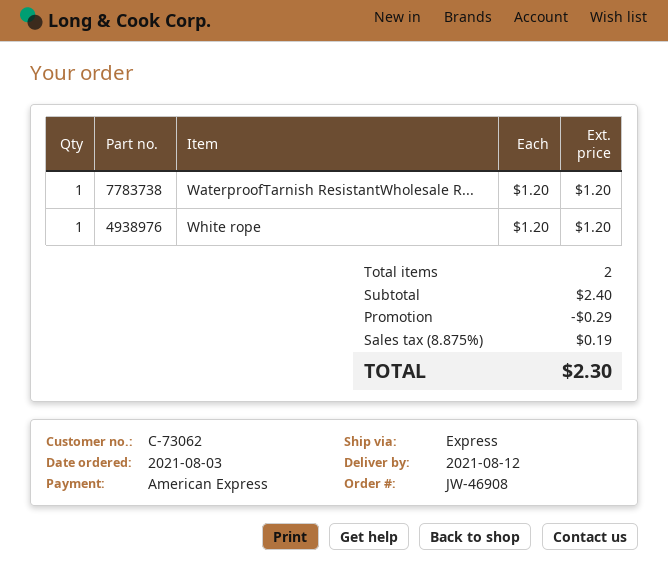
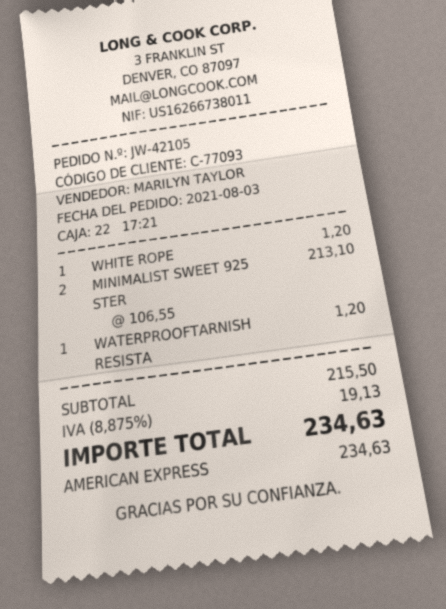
order number: JW-46908 -> JW-42105
customer number: C-73062 -> C-77093
MINIMALIST SWEET 925 STER: none -> 2 x 106.55 = 213.10
subtotal: 2.40 -> 215.50
discount: 0.29 -> none
tax: 8.875% = 0.19 -> 8.875% = 19.13
total: 2.30 -> 234.63

